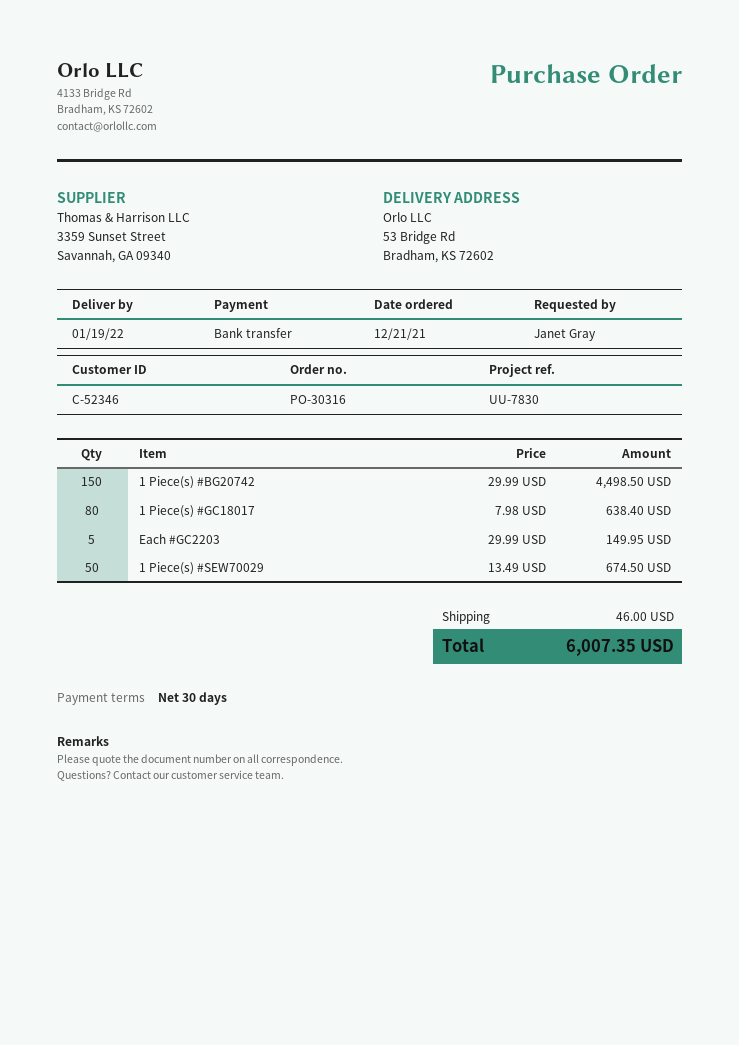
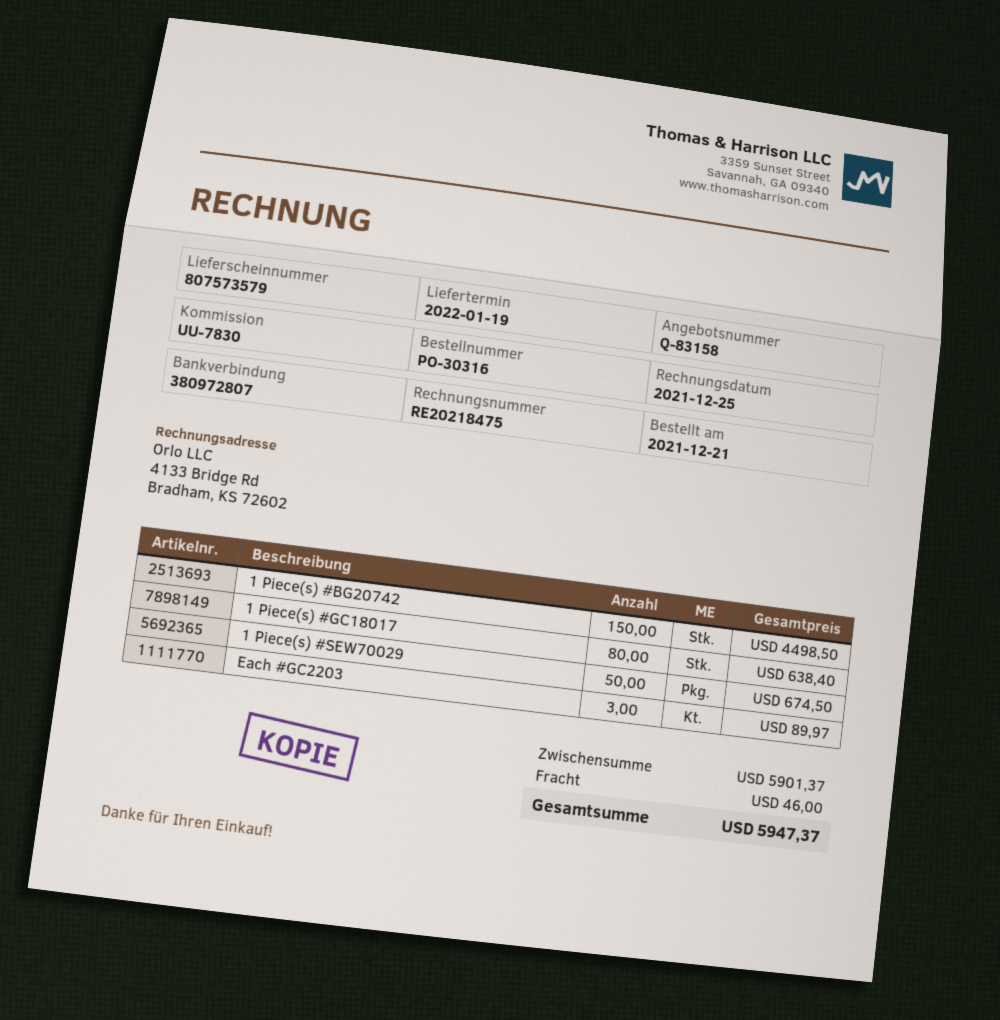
Each #GC2203: 5 for 149.95 -> 3 for 89.97
total: 6007.35 -> 5947.37

